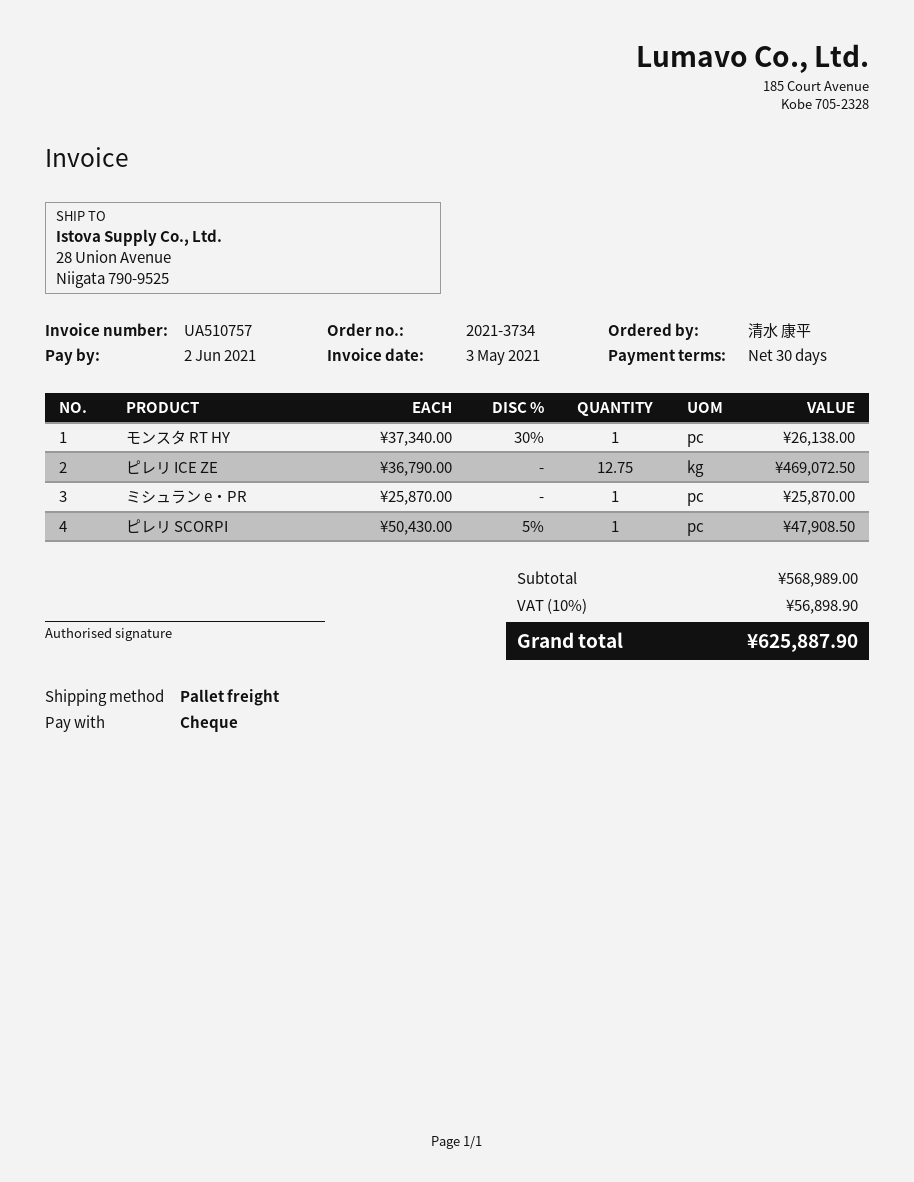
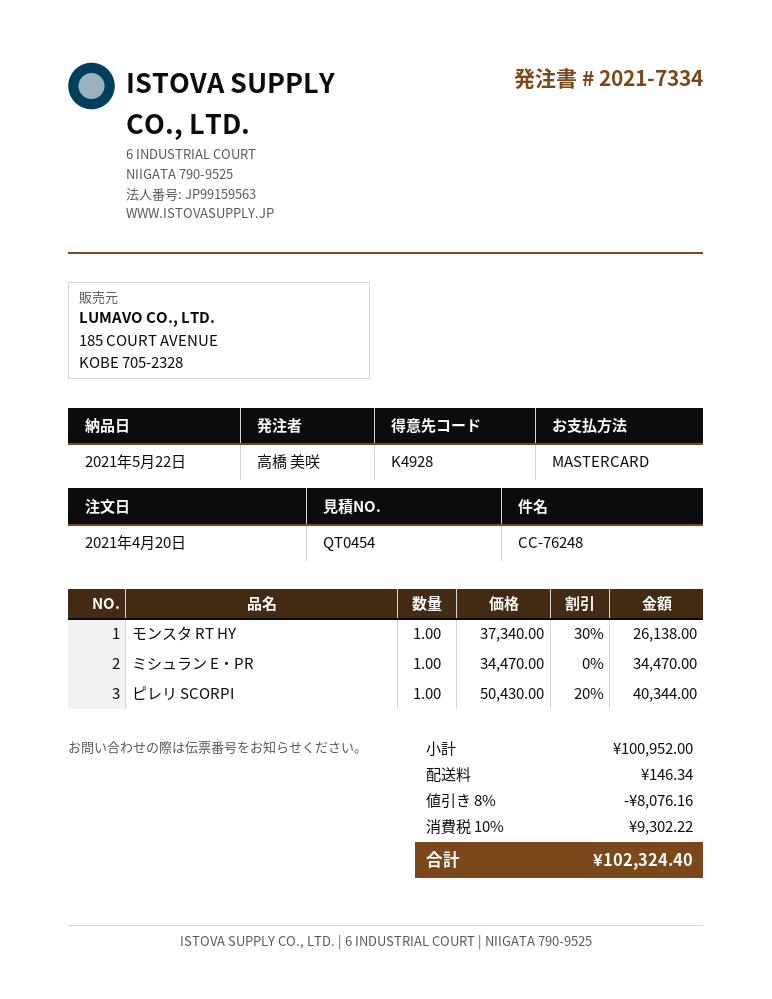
order number: 2021-3734 -> 2021-7334
ordered by: 清水 康平 -> 高橋 美咲
payment method: cheque -> Mastercard
ピレリ ICE ZE: 12.75 x 36790.00 = 469072.50 -> none
ミシュラン e・PR: 1 x 25870.00 = 25870.00 -> 1 x 34470.00 = 34470.00
ピレリ SCORPI: 1 x 50430.00 - 5% = 47908.50 -> 1 x 50430.00 - 20% = 40344.00
subtotal: 568989.00 -> 100952.00
discount: none -> 8% = 8076.16
shipping: none -> 146.34
tax: 10% = 56898.90 -> 10% = 9302.22
total: 625887.90 -> 102324.40

